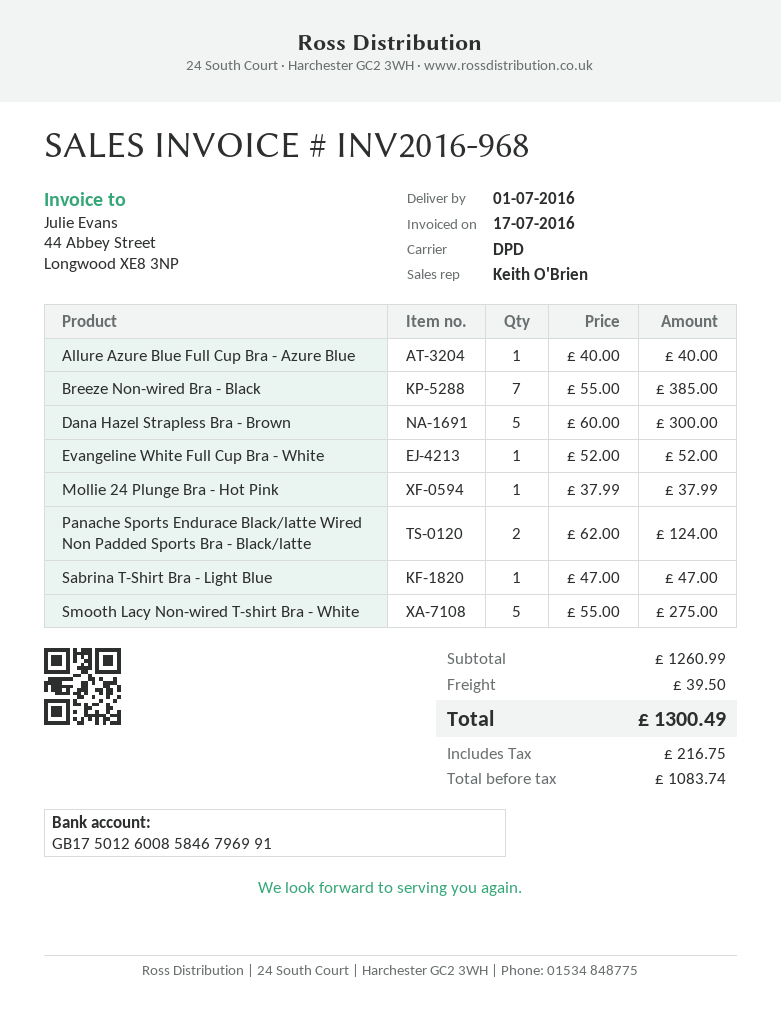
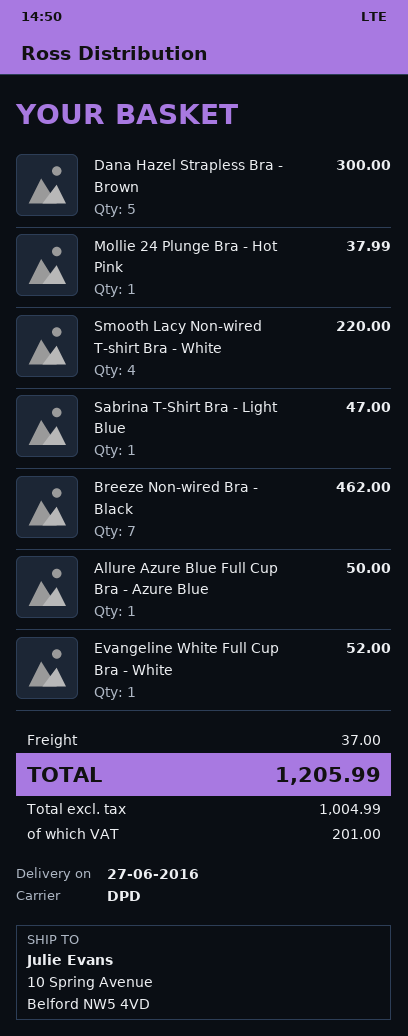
delivery date: 2016-07-01 -> 2016-06-27
Allure Azure Blue Full Cup Bra - Azure Blue: 1 for 40.00 -> 1 for 50.00
Breeze Non-wired Bra - Black: 7 for 385.00 -> 7 for 462.00
Panache Sports Endurace Black/latte Wired Non Padded Sports Bra - Black/latte: 2 for 124.00 -> none
Smooth Lacy Non-wired T-shirt Bra - White: 5 for 275.00 -> 4 for 220.00
shipping: 39.50 -> 37.00
net: 1083.74 -> 1004.99
tax: 216.75 -> 201.00
total: 1300.49 -> 1205.99

